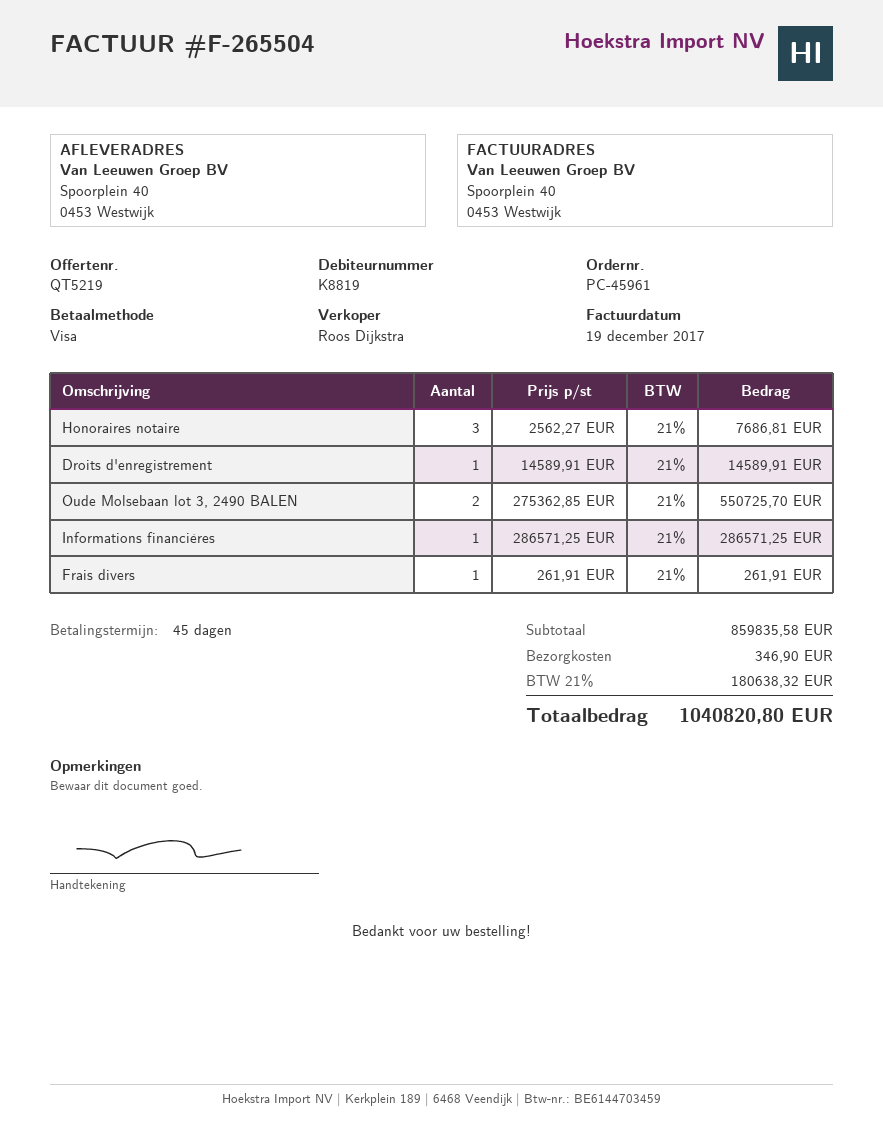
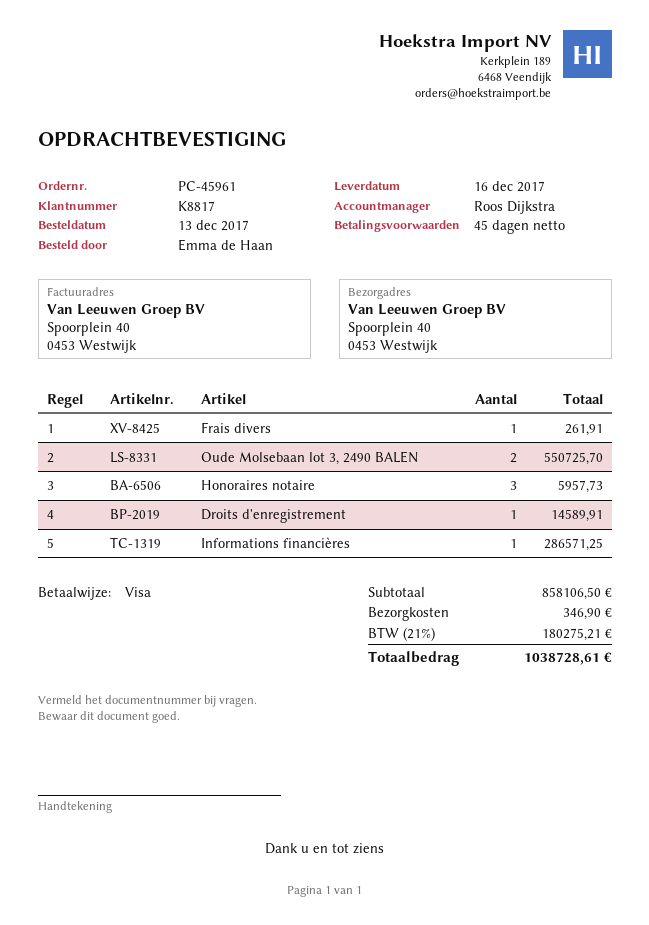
customer number: K8819 -> K8817
Honoraires notaire: 3 for 7686.81 -> 3 for 5957.73
subtotal: 859835.58 -> 858106.50
tax: 21% = 180638.32 -> 21% = 180275.21
total: 1040820.80 -> 1038728.61

